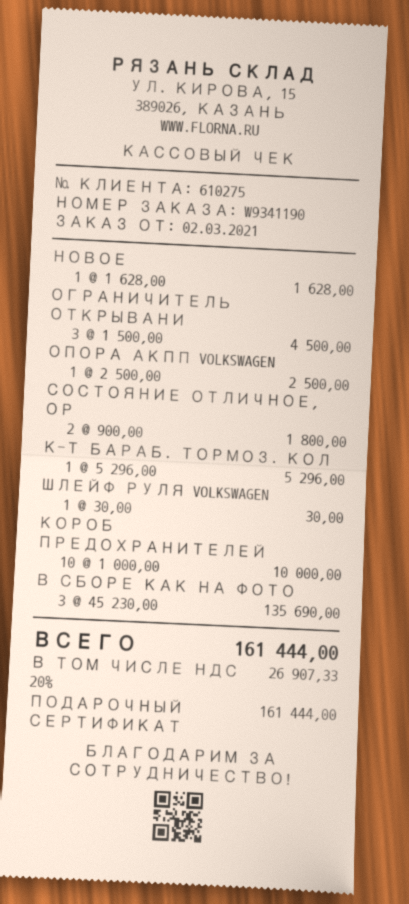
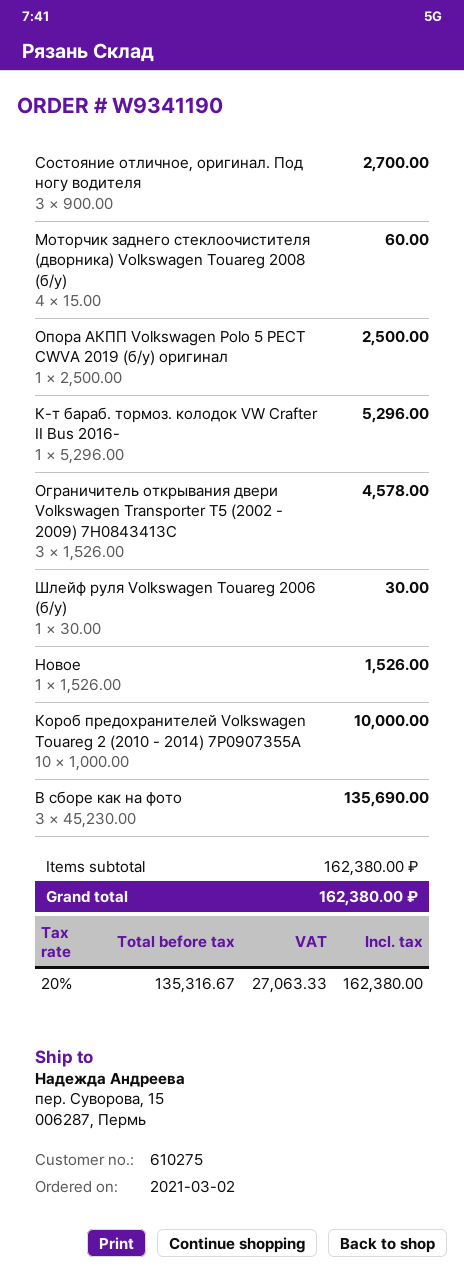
НОВОЕ: 1 x 1628.00 = 1628.00 -> 1 x 1526.00 = 1526.00
ОГРАНИЧИТЕЛЬ ОТКРЫВАНИ: 3 x 1500.00 = 4500.00 -> 3 x 1526.00 = 4578.00
СОСТОЯНИЕ ОТЛИЧНОЕ, ОР: 2 x 900.00 = 1800.00 -> 3 x 900.00 = 2700.00
Моторчик заднего стеклоочистителя (дворника) Volkswagen Touareg 2008 (б/у): none -> 4 x 15.00 = 60.00
tax: 20% = 26907.33 -> 20% = 27063.33
total: 161444.00 -> 162380.00

